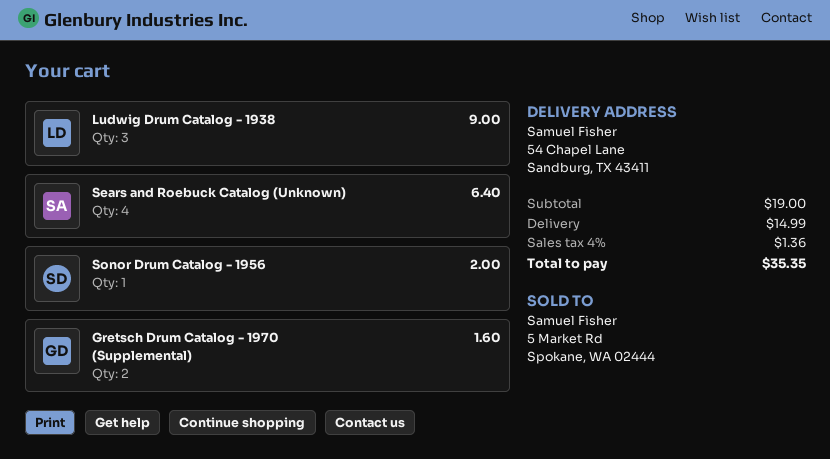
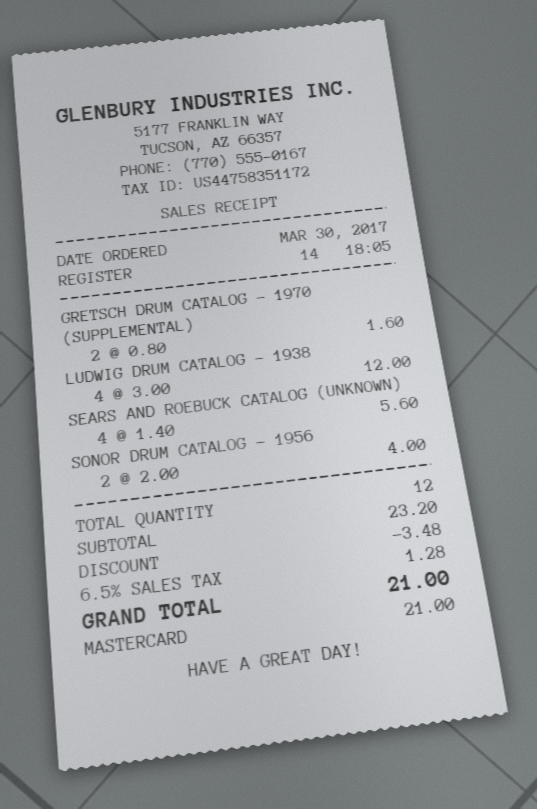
Ludwig Drum Catalog - 1938: 3 for 9.00 -> 4 for 12.00
Sears and Roebuck Catalog (Unknown): 4 for 6.40 -> 4 for 5.60
Sonor Drum Catalog - 1956: 1 for 2.00 -> 2 for 4.00
subtotal: 19.00 -> 23.20
discount: none -> 3.48
shipping: 14.99 -> none
tax: 4% = 1.36 -> 6.5% = 1.28
total: 35.35 -> 21.00

